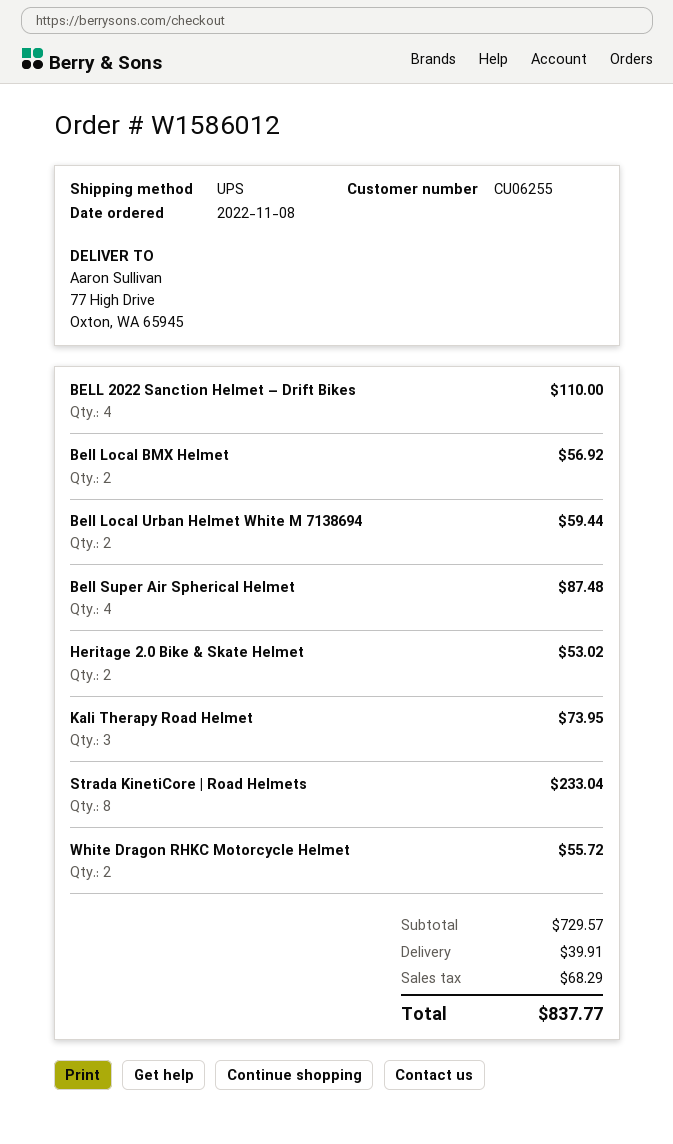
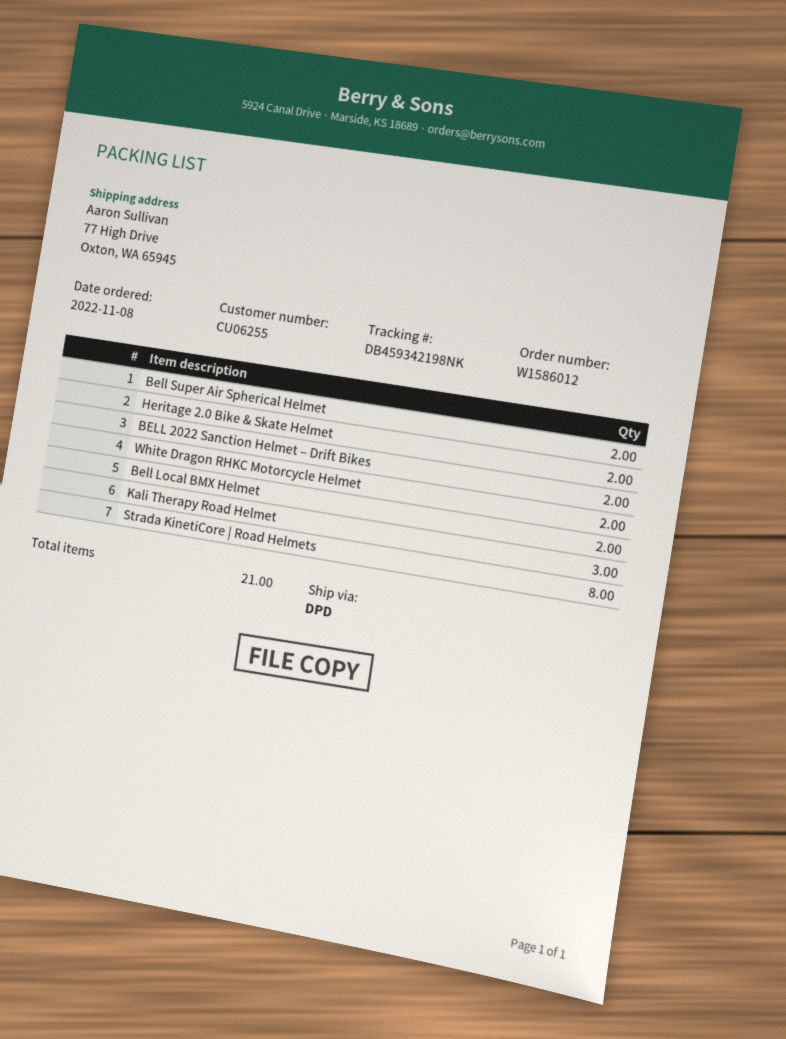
shipping method: UPS -> DPD
BELL 2022 Sanction Helmet – Drift Bikes: 4 -> 2
Bell Local Urban Helmet White M 7138694: 2 -> none
Bell Super Air Spherical Helmet: 4 -> 2

